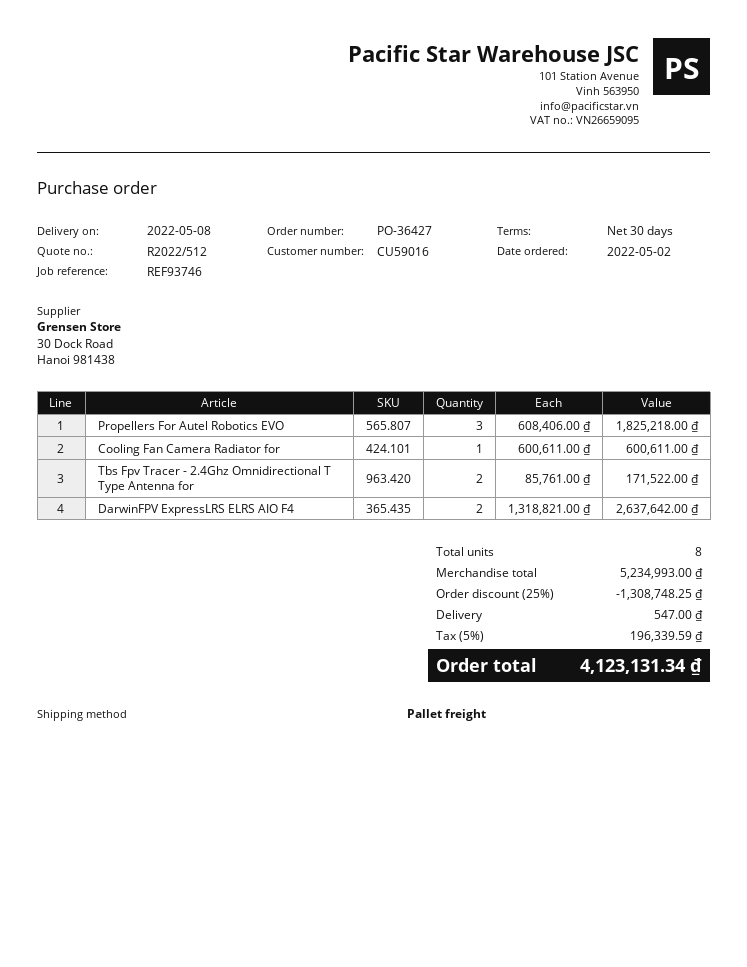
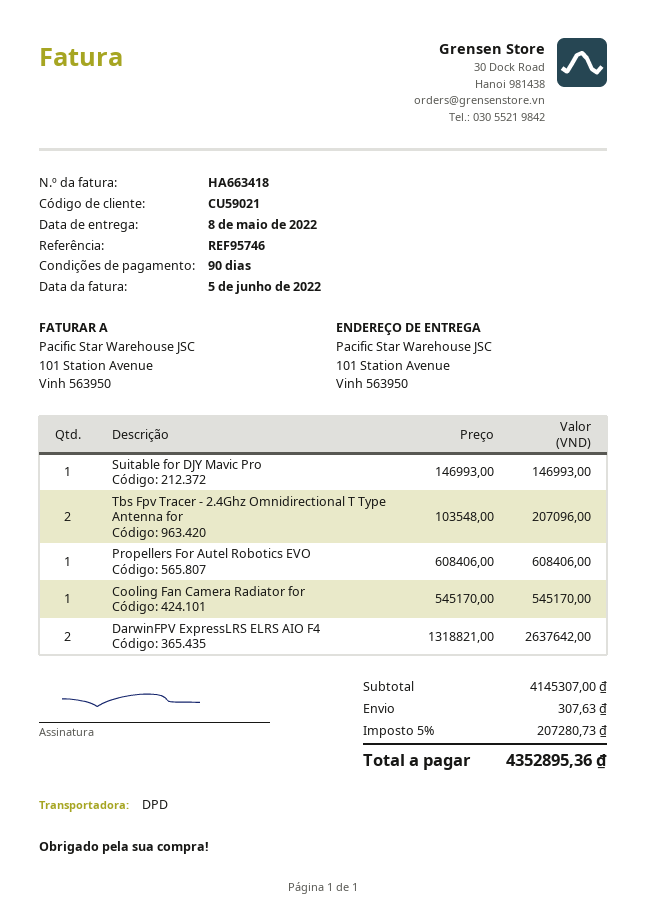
payment terms: 30 days -> 90 days
customer number: CU59016 -> CU59021
reference: REF93746 -> REF95746
shipping method: pallet freight -> DPD
Propellers For Autel Robotics EVO: 3 x 608406.00 = 1825218.00 -> 1 x 608406.00 = 608406.00
Cooling Fan Camera Radiator for: 1 x 600611.00 = 600611.00 -> 1 x 545170.00 = 545170.00
Tbs Fpv Tracer - 2.4Ghz Omnidirectional T Type Antenna for: 2 x 85761.00 = 171522.00 -> 2 x 103548.00 = 207096.00
Suitable for DJY Mavic Pro: none -> 1 x 146993.00 = 146993.00
subtotal: 5234993.00 -> 4145307.00
discount: 25% = 1308748.25 -> none
shipping: 547.00 -> 307.63
tax: 5% = 196339.59 -> 5% = 207280.73
total: 4123131.34 -> 4352895.36

